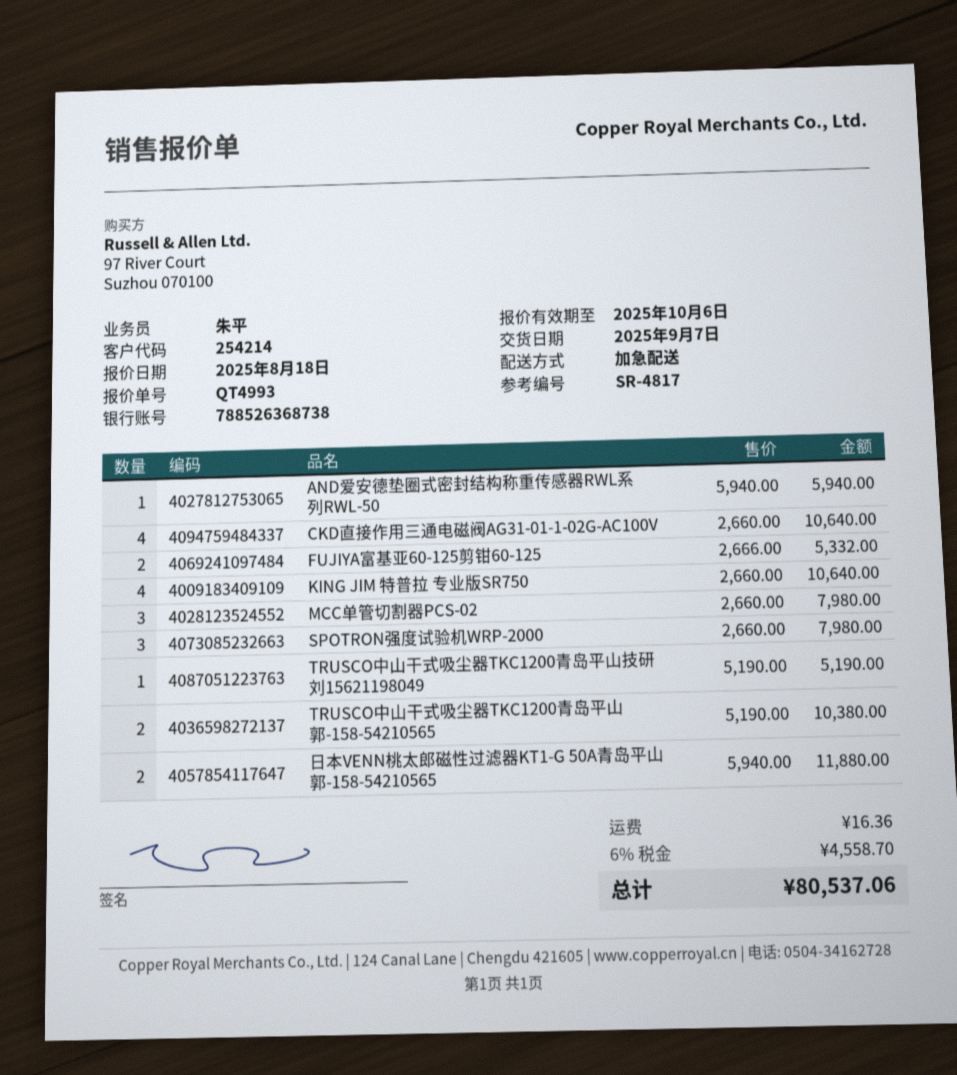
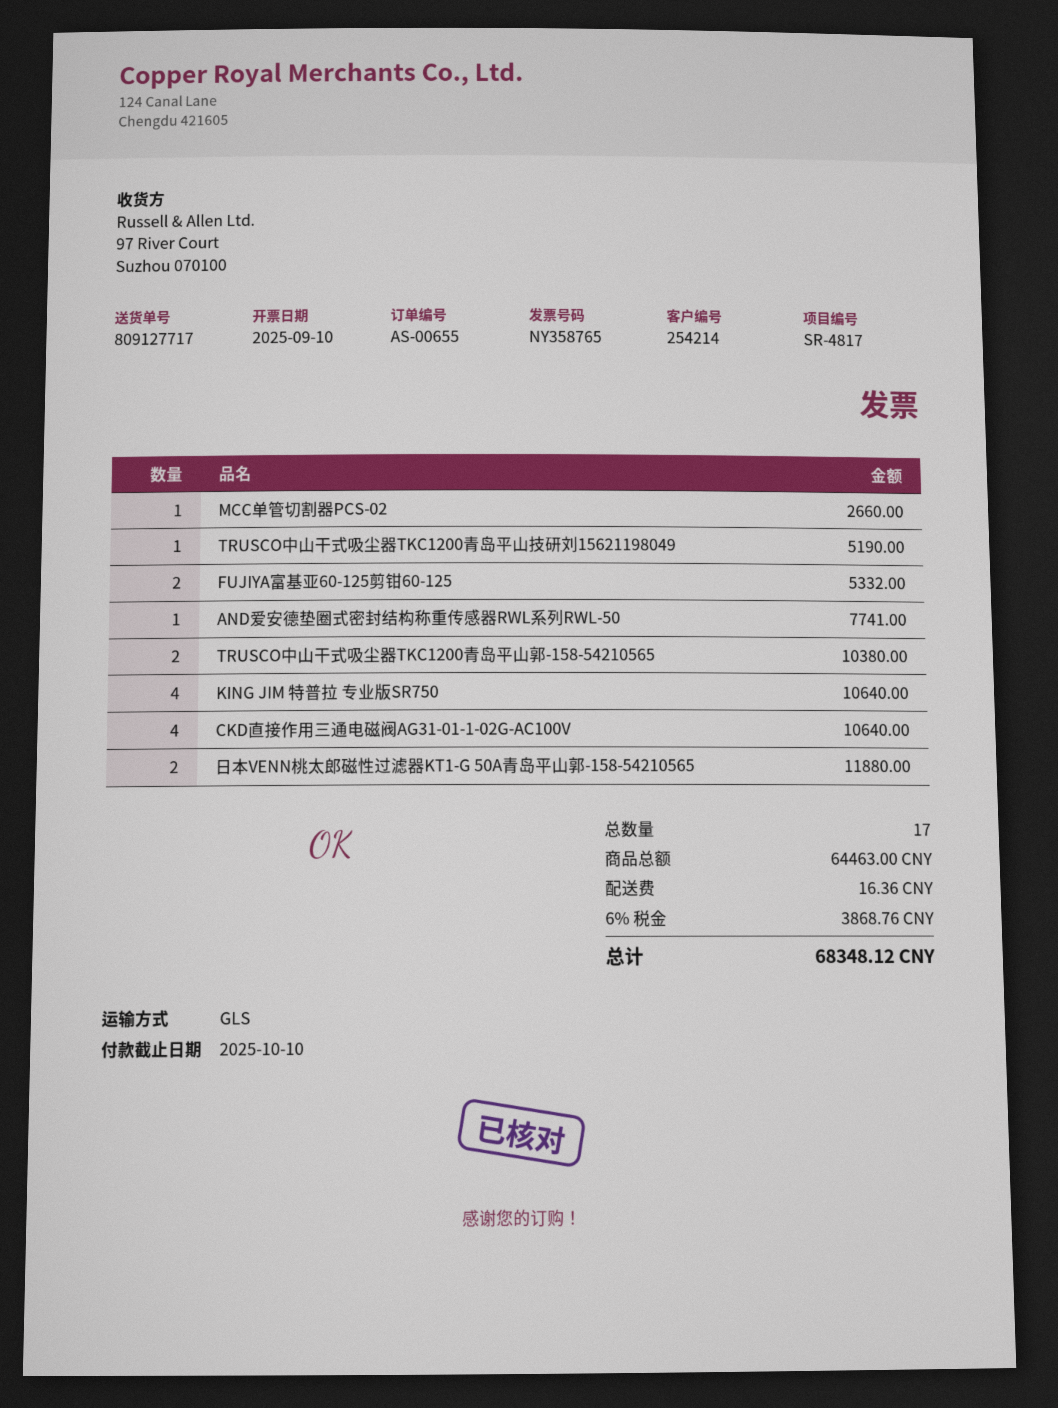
shipping method: express -> GLS
AND爱安德垫圈式密封结构称重传感器RWL系列RWL-50: 1 for 5940.00 -> 1 for 7741.00
MCC单管切割器PCS-02: 3 for 7980.00 -> 1 for 2660.00
SPOTRON强度试验机WRP-2000: 3 for 7980.00 -> none
tax: 6% = 4558.70 -> 6% = 3868.76
total: 80537.06 -> 68348.12

